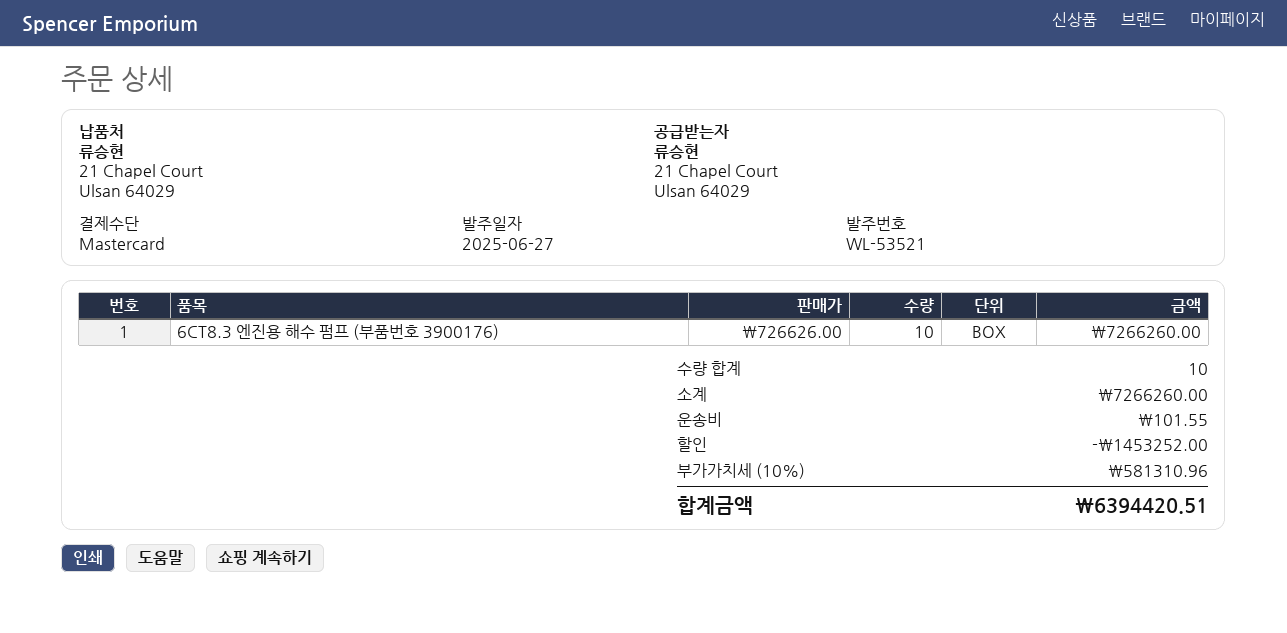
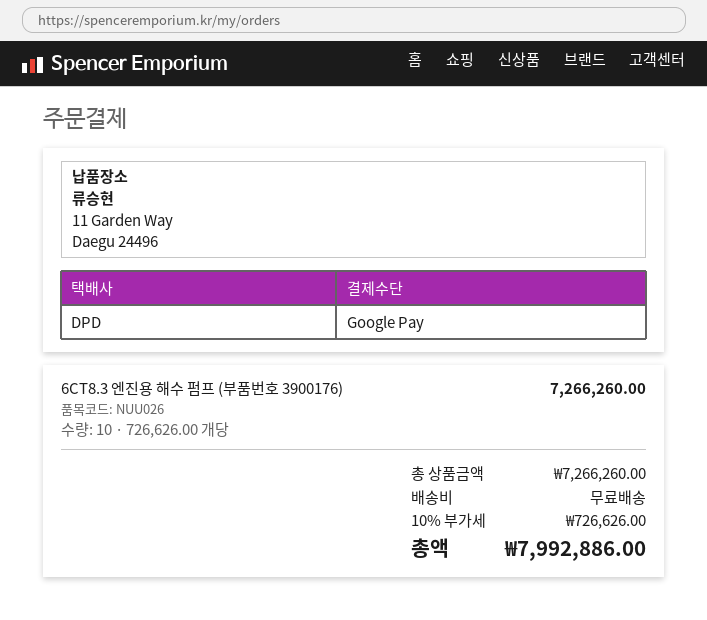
payment method: Mastercard -> Google Pay
ship to: 21 Chapel Court, Ulsan 64029 -> 11 Garden Way, Daegu 24496
discount: 1453252.00 -> none
shipping: 101.55 -> 0.00
tax: 10% = 581310.96 -> 10% = 726626.00
total: 6394420.51 -> 7992886.00

